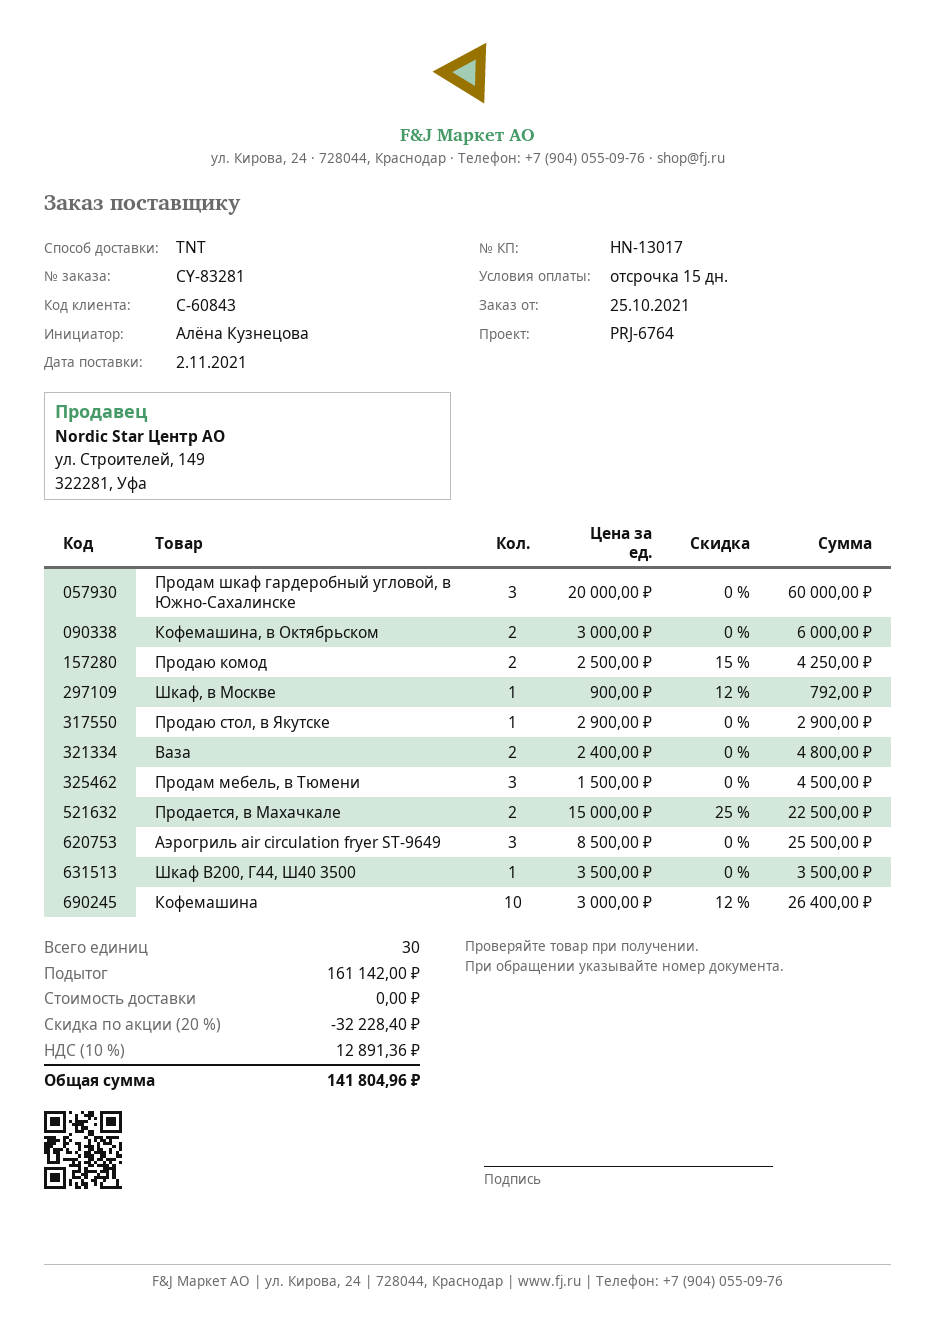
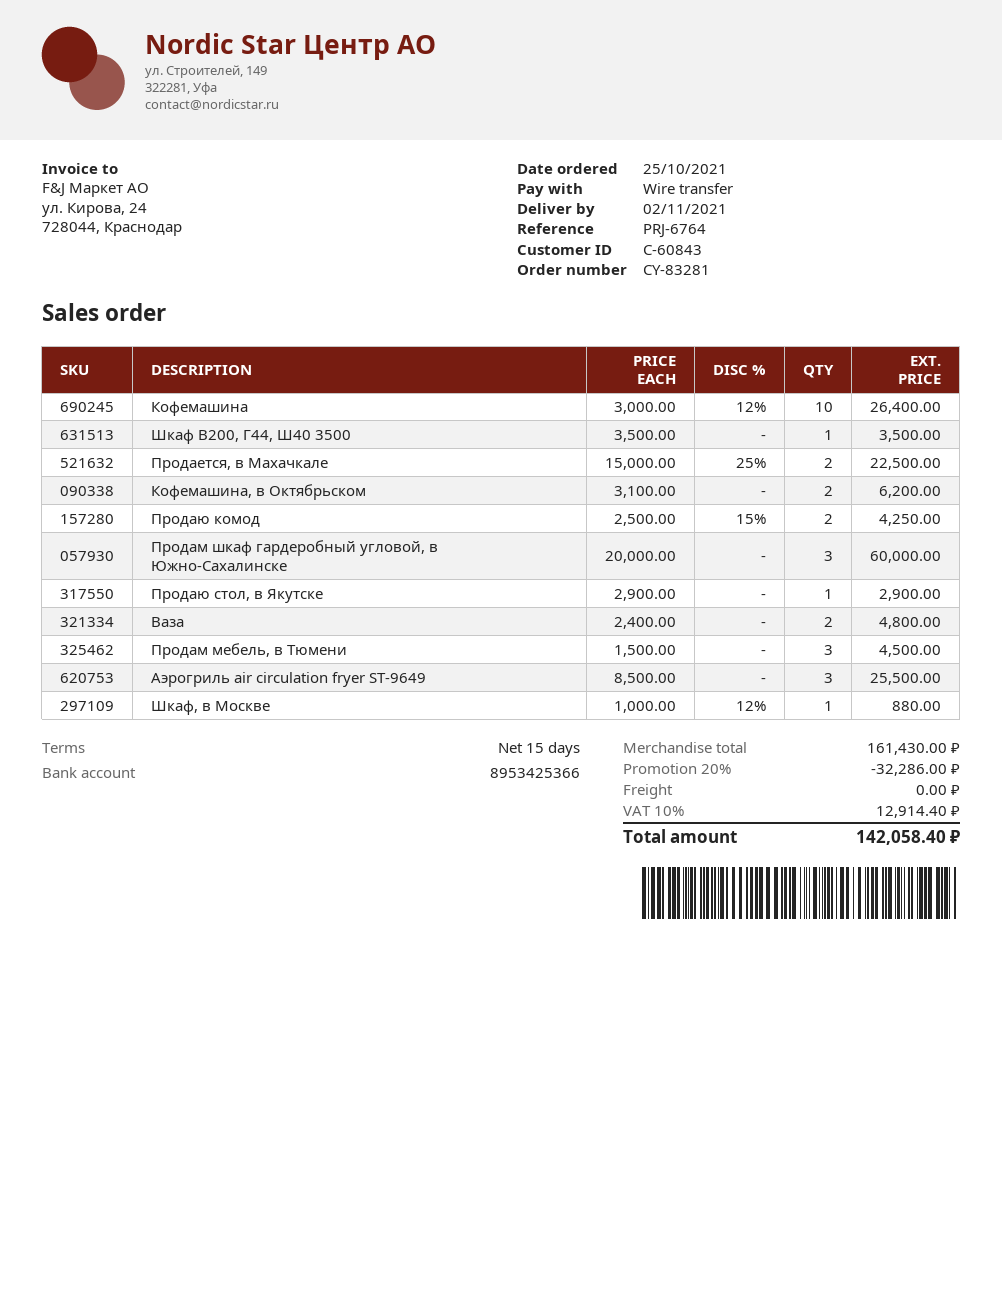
Кофемашина, в Октябрьском: 2 x 3000.00 = 6000.00 -> 2 x 3100.00 = 6200.00
Шкаф, в Москве: 1 x 900.00 - 12% = 792.00 -> 1 x 1000.00 - 12% = 880.00
subtotal: 161142.00 -> 161430.00
discount: 20% = 32228.40 -> 20% = 32286.00
tax: 10% = 12891.36 -> 10% = 12914.40
total: 141804.96 -> 142058.40

